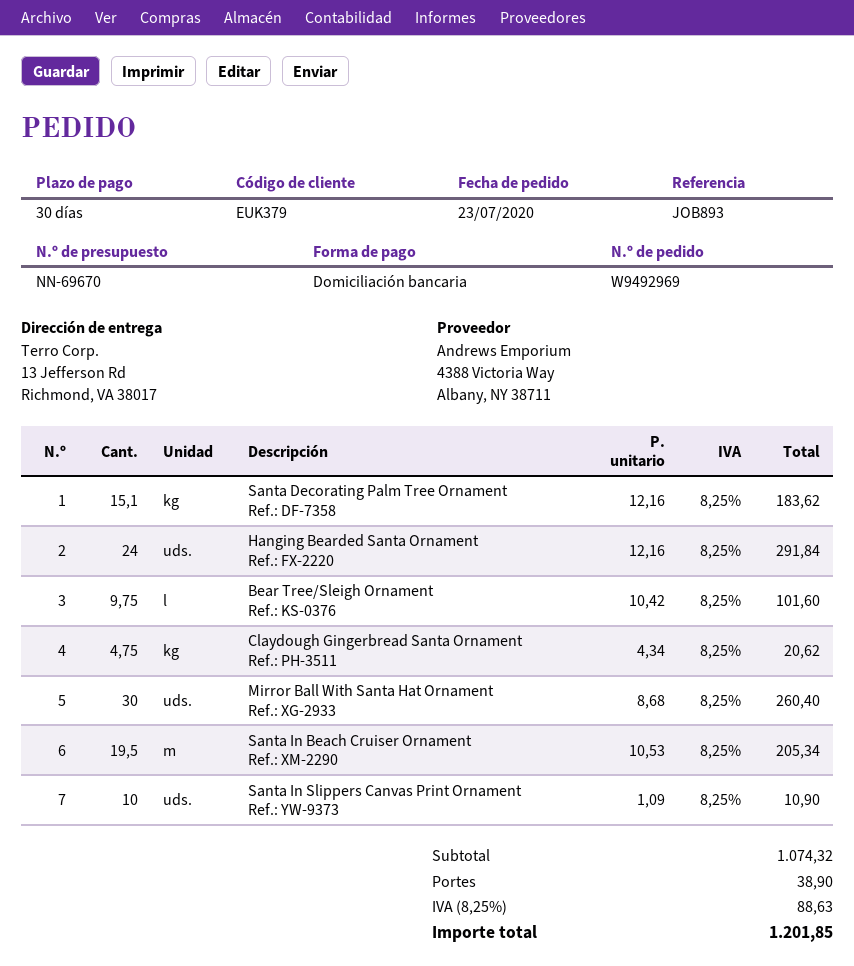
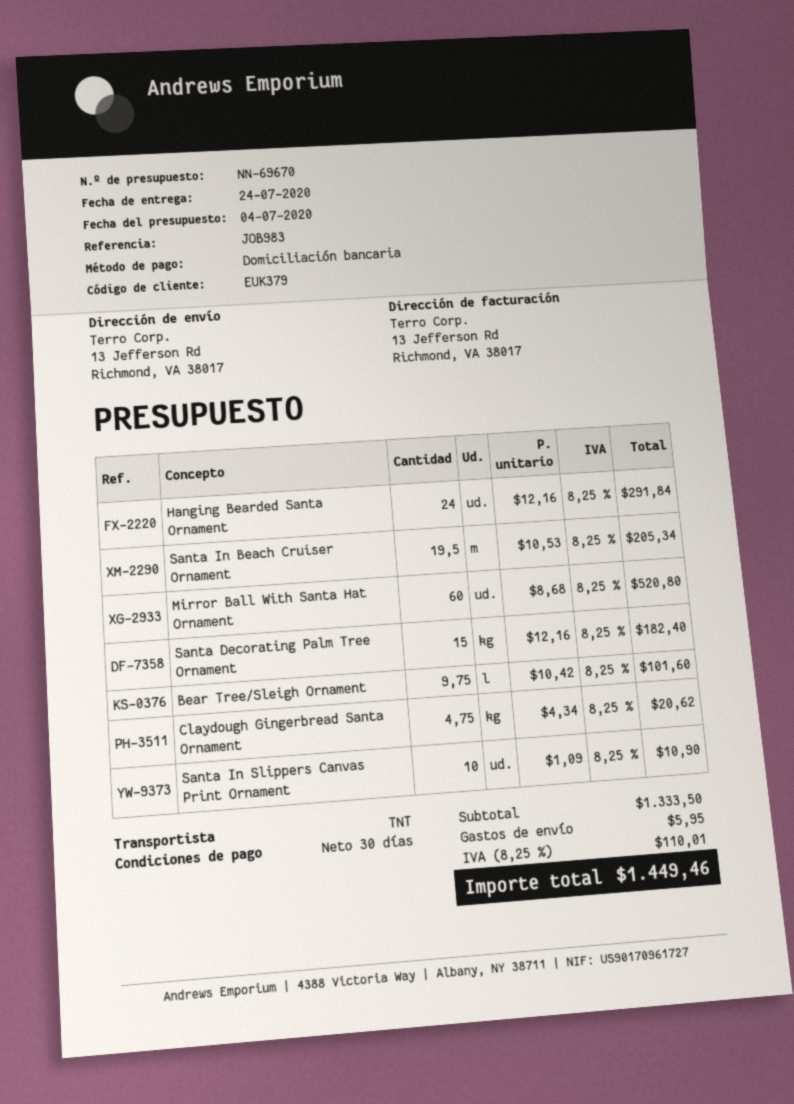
reference: JOB893 -> JOB983
Santa Decorating Palm Tree Ornament: 15.1 x 12.16 = 183.62 -> 15 x 12.16 = 182.40
Mirror Ball With Santa Hat Ornament: 30 x 8.68 = 260.40 -> 60 x 8.68 = 520.80
subtotal: 1074.32 -> 1333.50
shipping: 38.90 -> 5.95
tax: 8.25% = 88.63 -> 8.25% = 110.01
total: 1201.85 -> 1449.46

